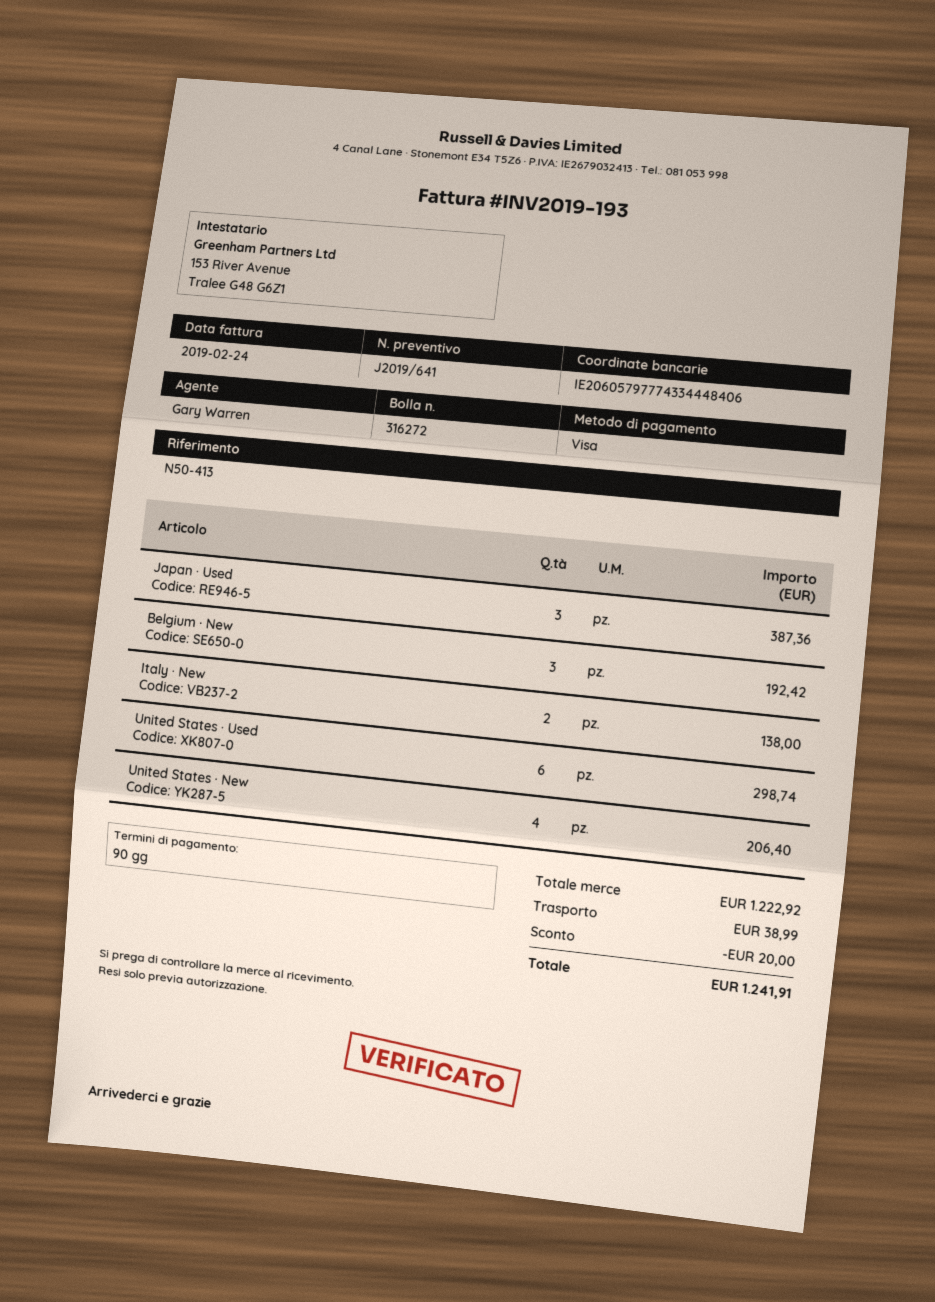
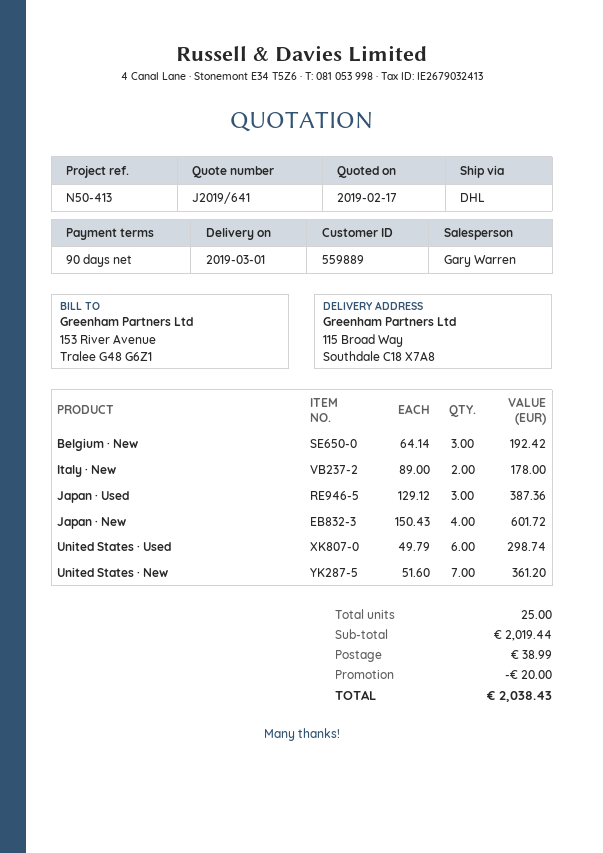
Italy · New: 2 for 138.00 -> 2 for 178.00
United States · New: 4 for 206.40 -> 7 for 361.20
Japan · New: none -> 4 for 601.72
subtotal: 1222.92 -> 2019.44
total: 1241.91 -> 2038.43

